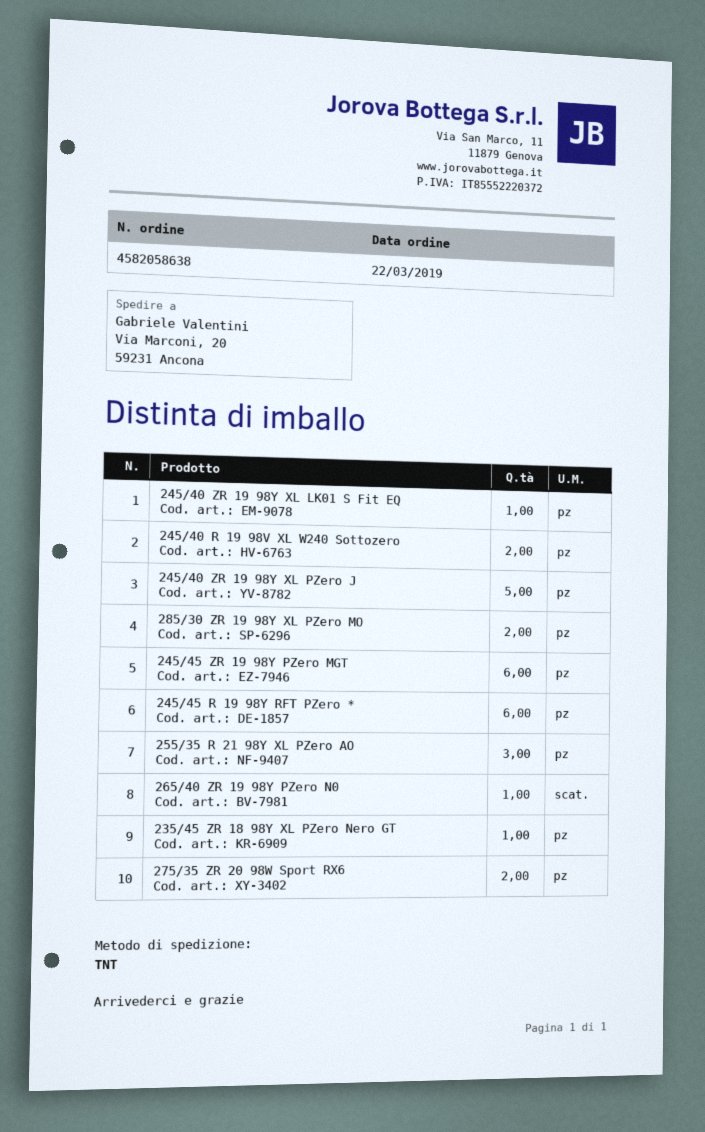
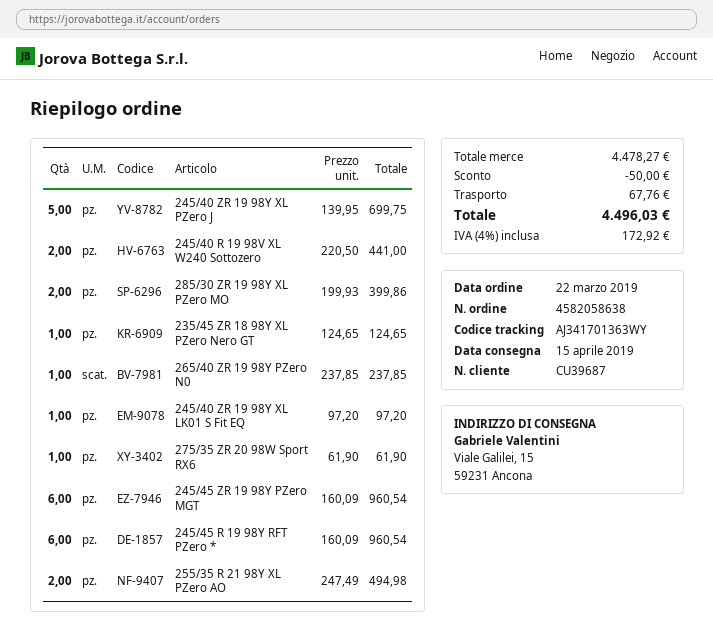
ship to: Via Marconi, 20, 59231 Ancona -> Viale Galilei, 15, 59231 Ancona
255/35 R 21 98Y XL PZero AO: 3 -> 2
275/35 ZR 20 98W Sport RX6: 2 -> 1

